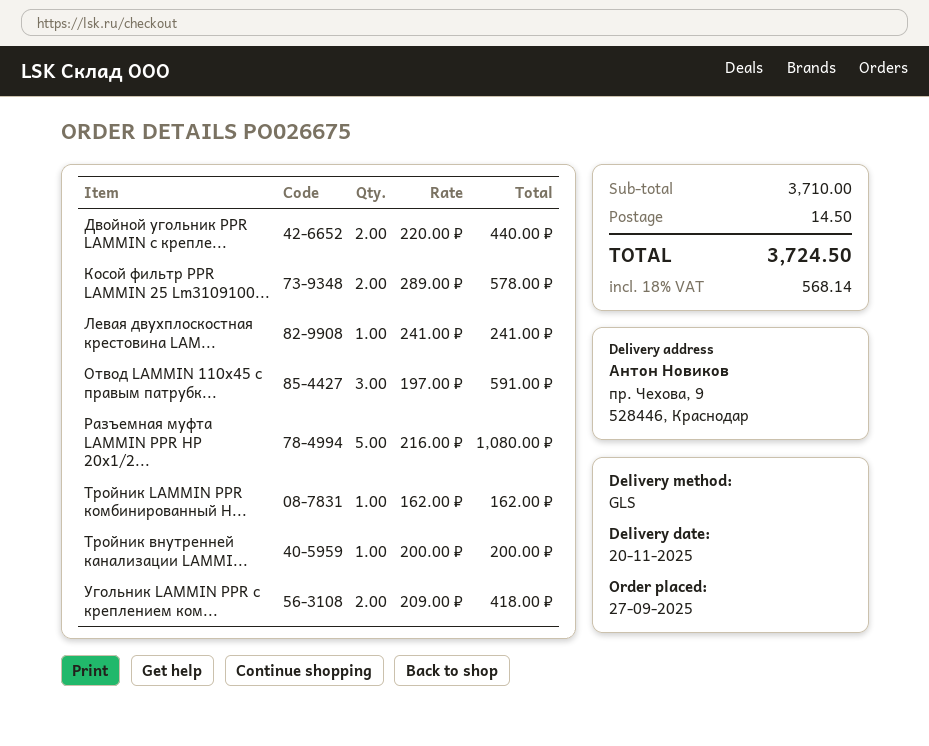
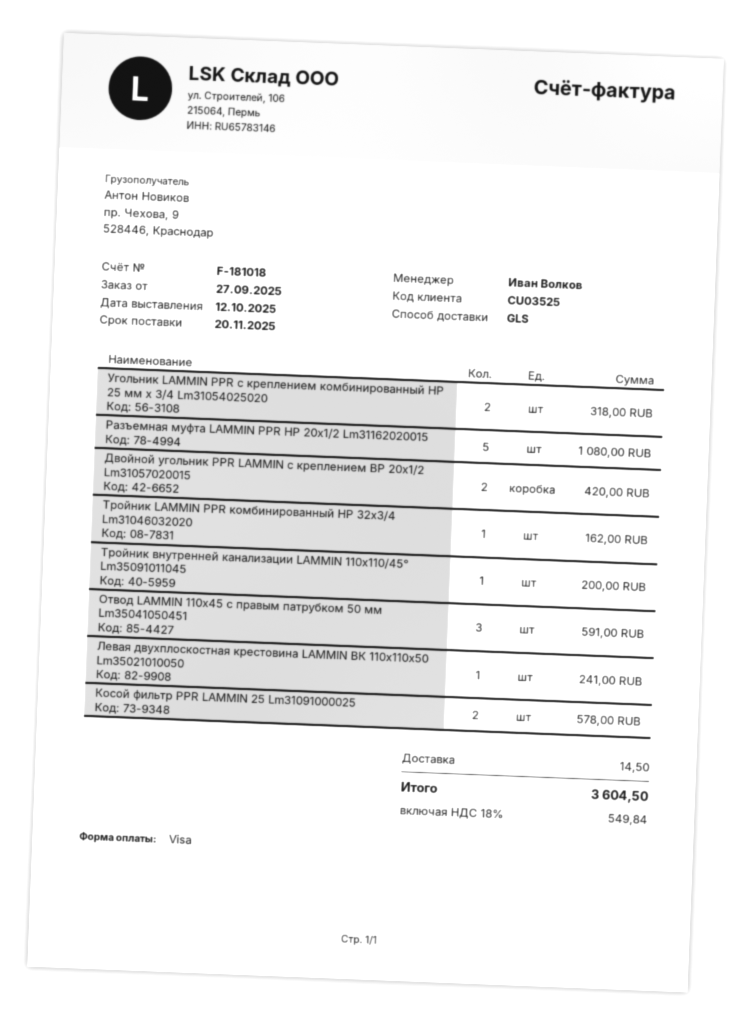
Двойной угольник PPR LAMMIN с крепле...: 2 for 440.00 -> 2 for 420.00
Угольник LAMMIN PPR с креплением ком...: 2 for 418.00 -> 2 for 318.00
tax: 18% = 568.14 -> 18% = 549.84
total: 3724.50 -> 3604.50

